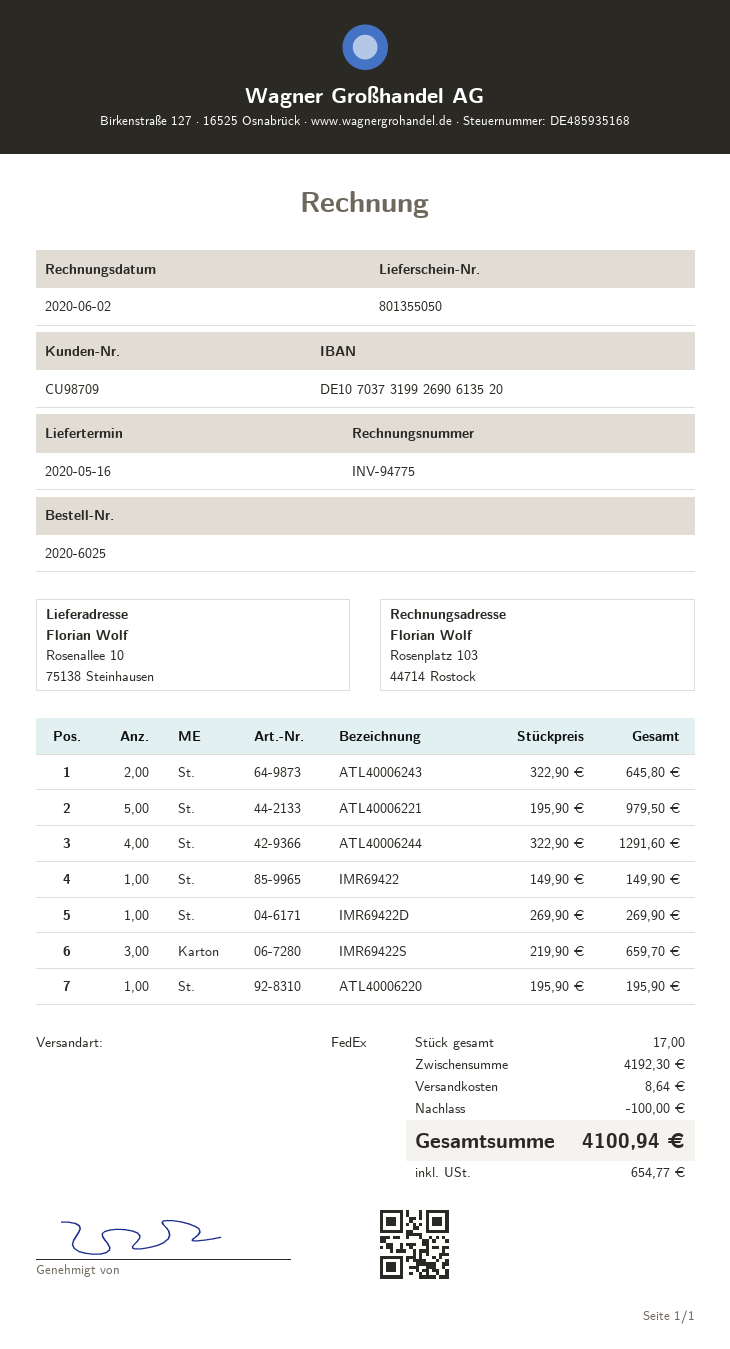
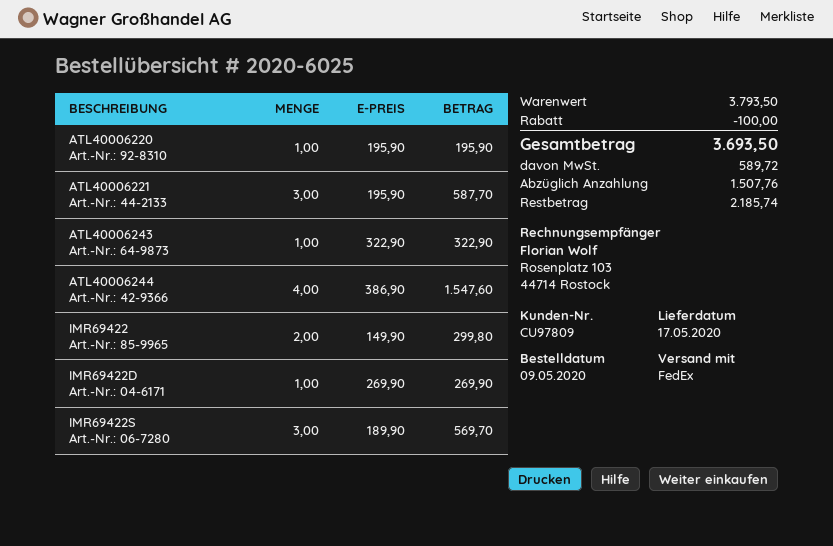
delivery date: 2020-05-16 -> 2020-05-17
customer number: CU98709 -> CU97809
ATL40006243: 2 x 322.90 = 645.80 -> 1 x 322.90 = 322.90
ATL40006221: 5 x 195.90 = 979.50 -> 3 x 195.90 = 587.70
ATL40006244: 4 x 322.90 = 1291.60 -> 4 x 386.90 = 1547.60
IMR69422: 1 x 149.90 = 149.90 -> 2 x 149.90 = 299.80
IMR69422S: 3 x 219.90 = 659.70 -> 3 x 189.90 = 569.70
subtotal: 4192.30 -> 3793.50
shipping: 8.64 -> none
tax: 654.77 -> 589.72
total: 4100.94 -> 3693.50

